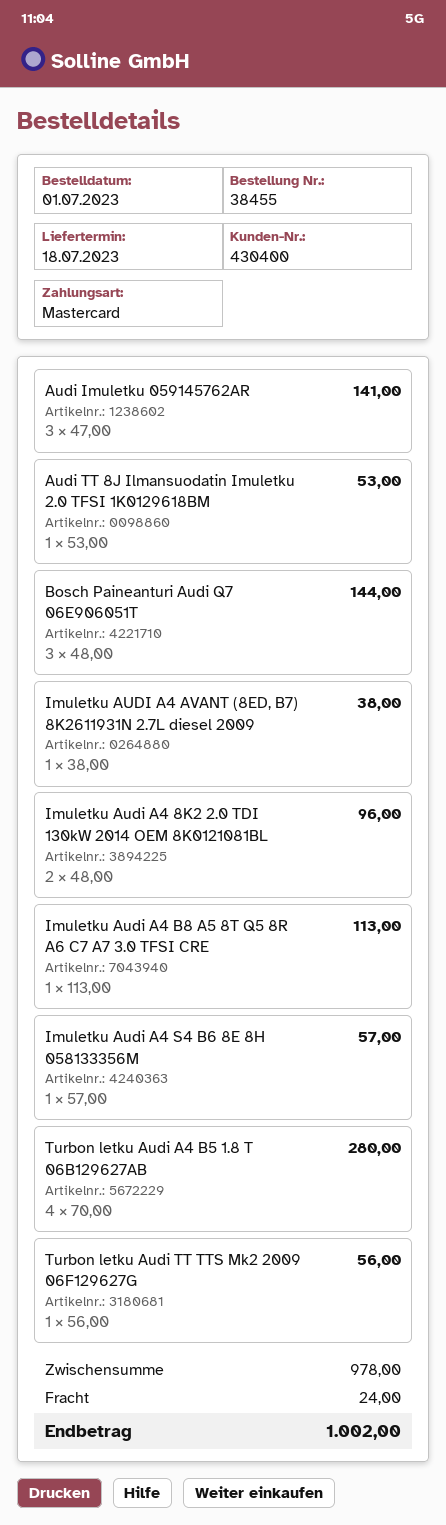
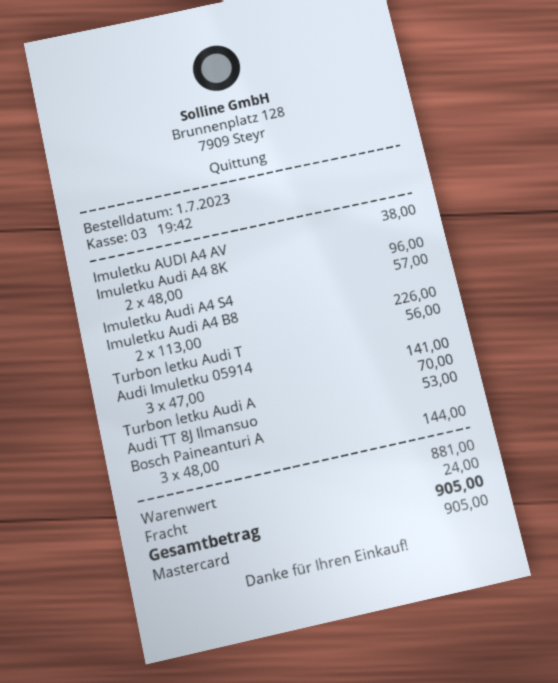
Imuletku Audi A4 B8 A5 8T Q5 8R A6 C7 A7 3.0 TFSI CRE: 1 x 113.00 = 113.00 -> 2 x 113.00 = 226.00
Turbon letku Audi A4 B5 1.8 T 06B129627AB: 4 x 70.00 = 280.00 -> 1 x 70.00 = 70.00
subtotal: 978.00 -> 881.00
total: 1002.00 -> 905.00

